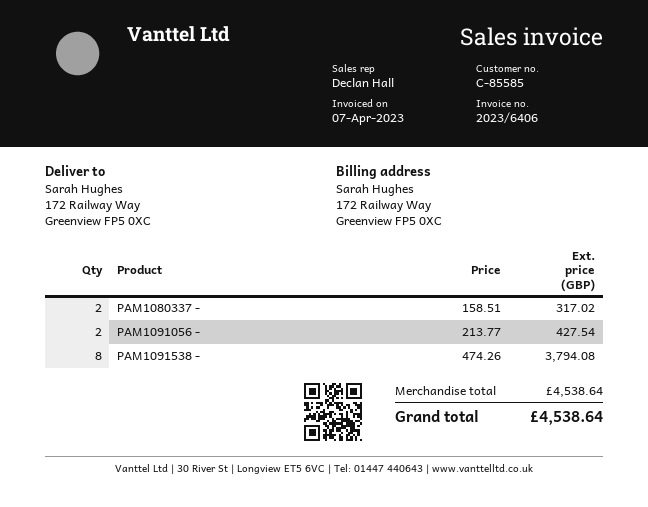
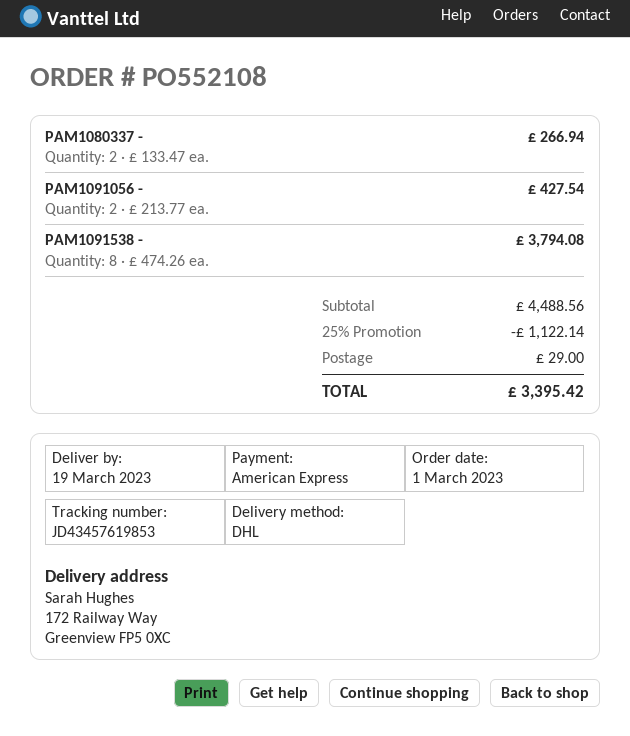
PAM1080337 -: 2 x 158.51 = 317.02 -> 2 x 133.47 = 266.94
subtotal: 4538.64 -> 4488.56
discount: none -> 25% = 1122.14
shipping: none -> 29.00
total: 4538.64 -> 3395.42

